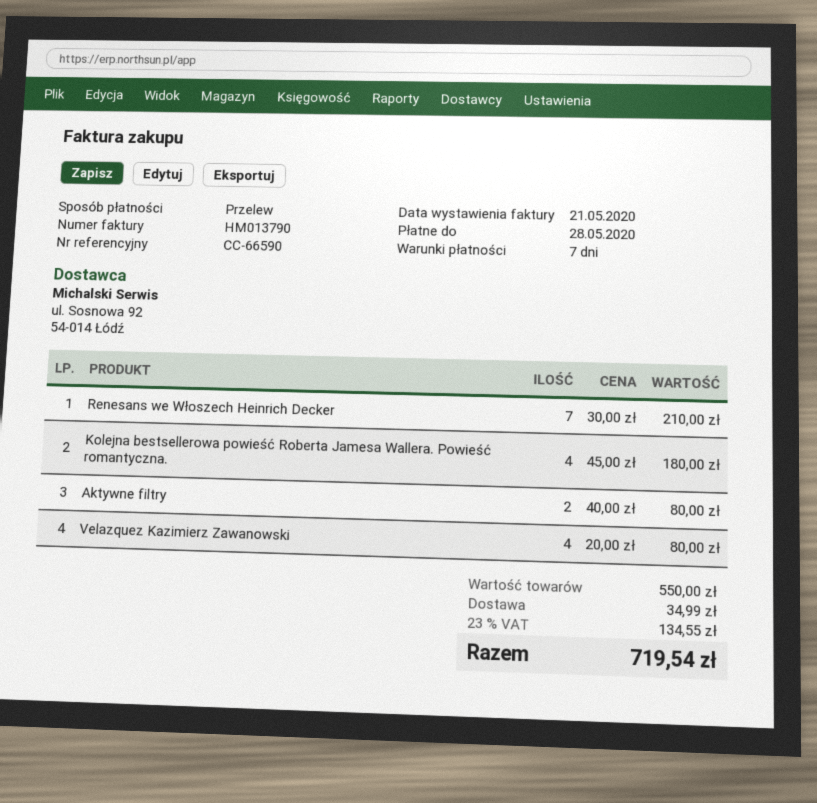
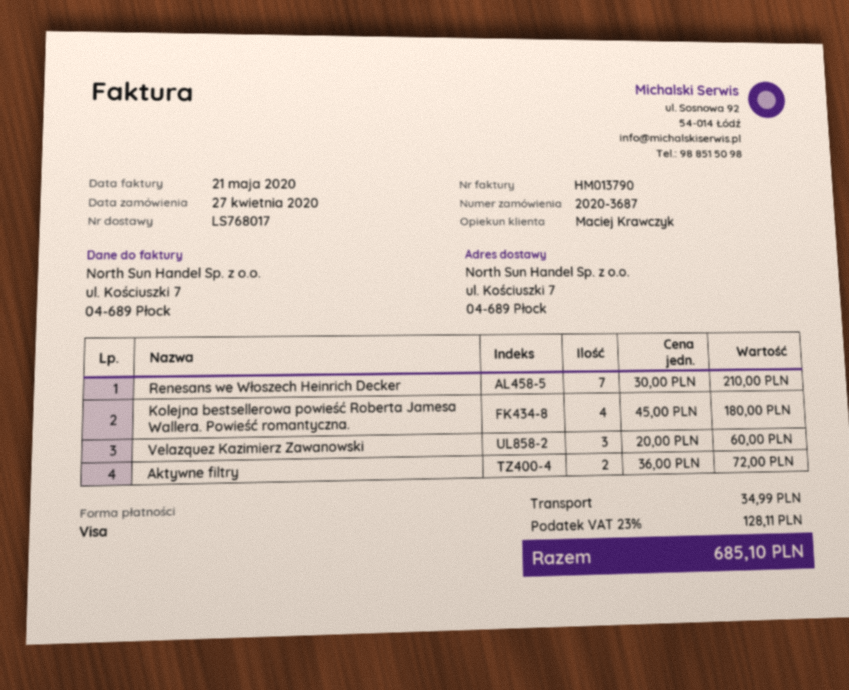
payment method: bank transfer -> Visa
Aktywne filtry: 2 x 40.00 = 80.00 -> 2 x 36.00 = 72.00
Velazquez Kazimierz Zawanowski: 4 x 20.00 = 80.00 -> 3 x 20.00 = 60.00
tax: 23% = 134.55 -> 23% = 128.11
total: 719.54 -> 685.10

